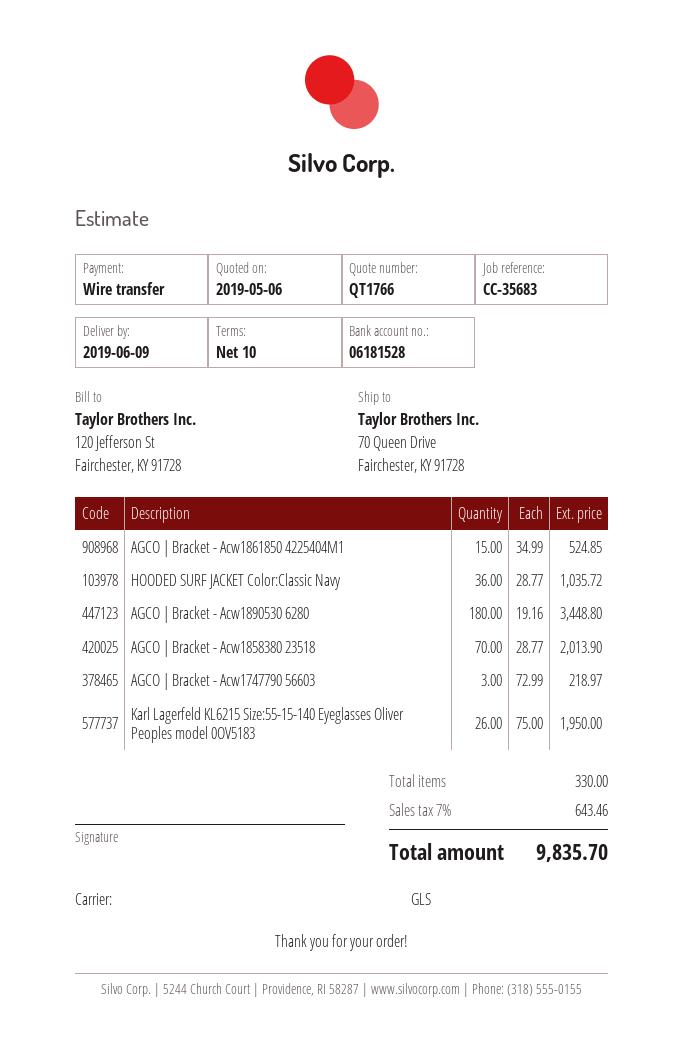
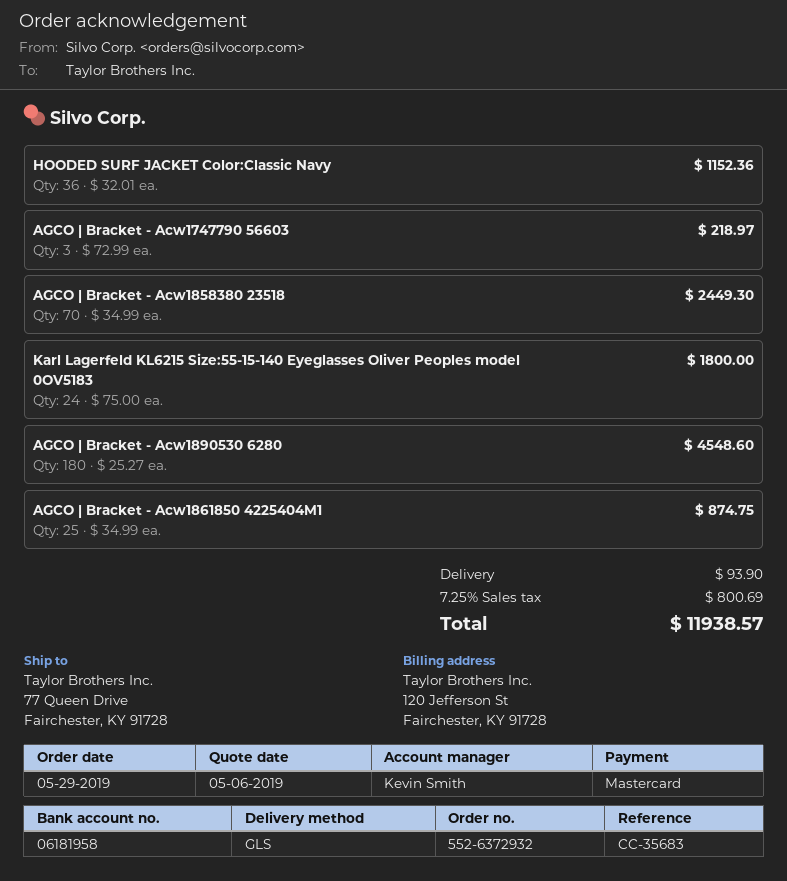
payment method: bank transfer -> Mastercard
bank account: 06181528 -> 06181958
ship to: 70 Queen Drive, Fairchester, KY 91728 -> 77 Queen Drive, Fairchester, KY 91728
AGCO | Bracket - Acw1861850 4225404M1: 15 x 34.99 = 524.85 -> 25 x 34.99 = 874.75
HOODED SURF JACKET Color:Classic Navy: 36 x 28.77 = 1035.72 -> 36 x 32.01 = 1152.36
AGCO | Bracket - Acw1890530 6280: 180 x 19.16 = 3448.80 -> 180 x 25.27 = 4548.60
AGCO | Bracket - Acw1858380 23518: 70 x 28.77 = 2013.90 -> 70 x 34.99 = 2449.30
Karl Lagerfeld KL6215 Size:55-15-140 Eyeglasses Oliver Peoples model 0OV5183: 26 x 75.00 = 1950.00 -> 24 x 75.00 = 1800.00
shipping: none -> 93.90
tax: 7% = 643.46 -> 7.25% = 800.69
total: 9835.70 -> 11938.57

